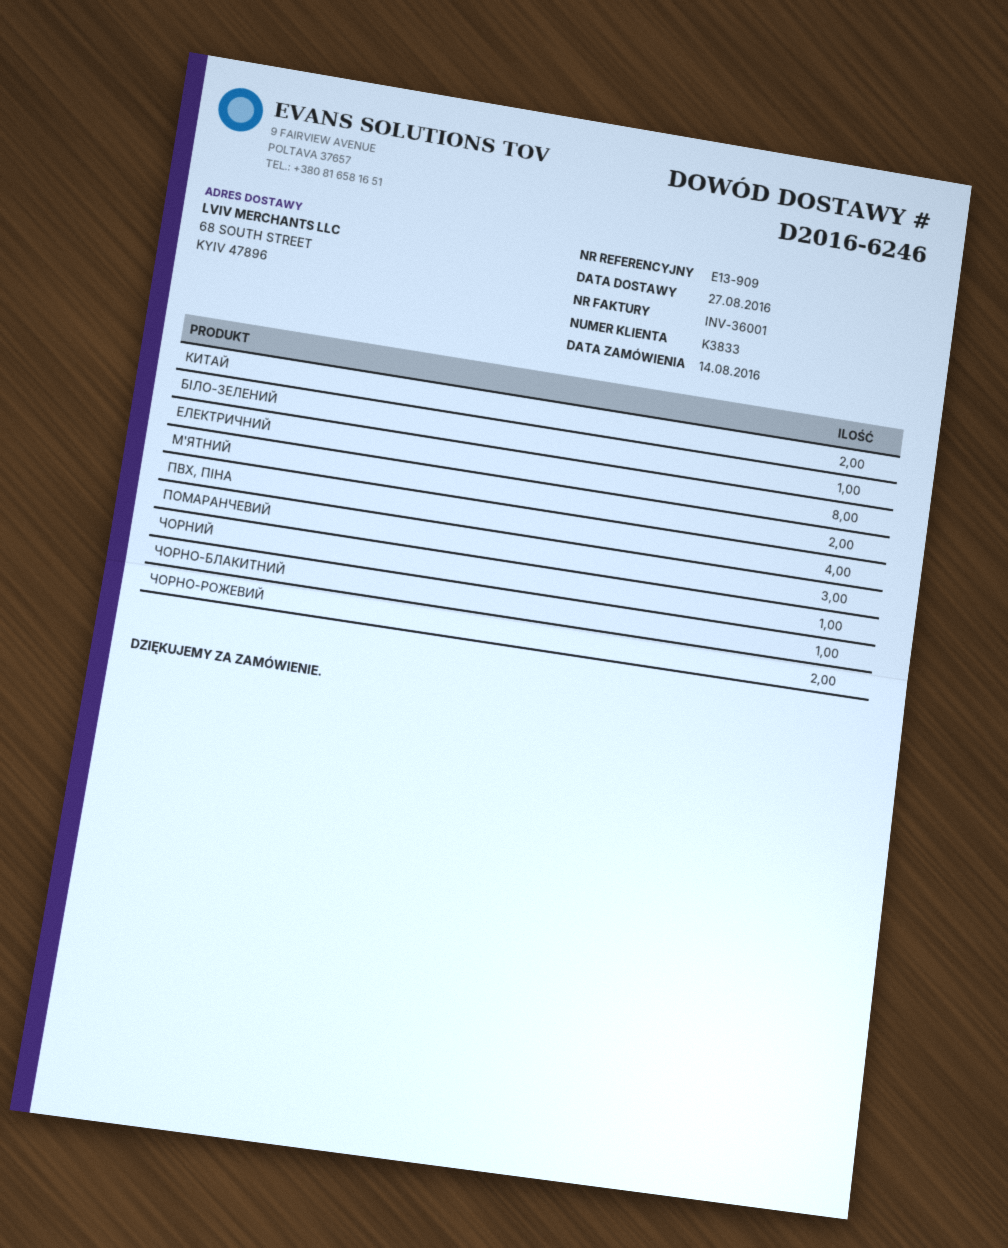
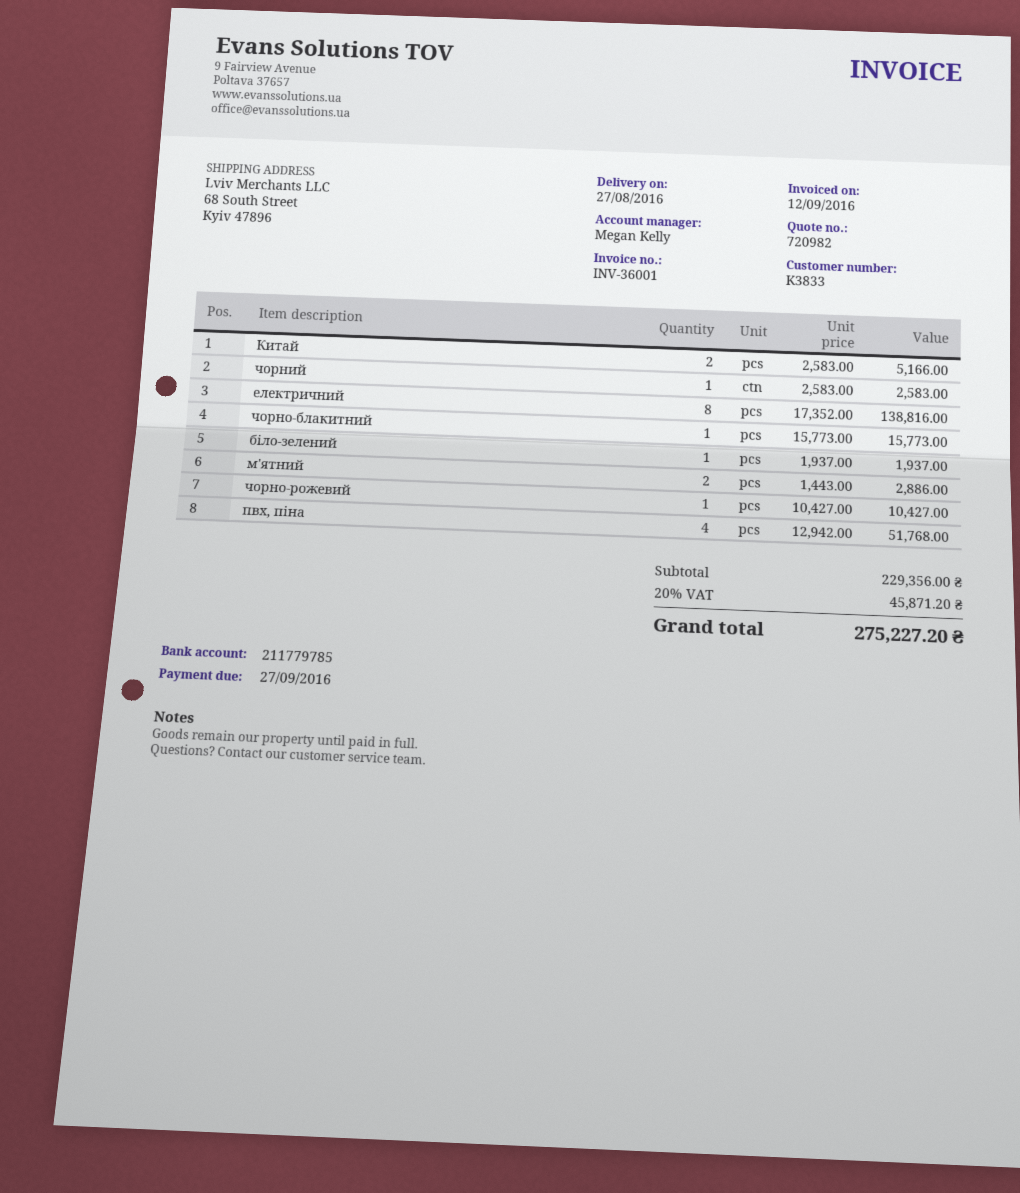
ПОМАРАНЧЕВИЙ: 3 -> none
ЧОРНО-РОЖЕВИЙ: 2 -> 1

